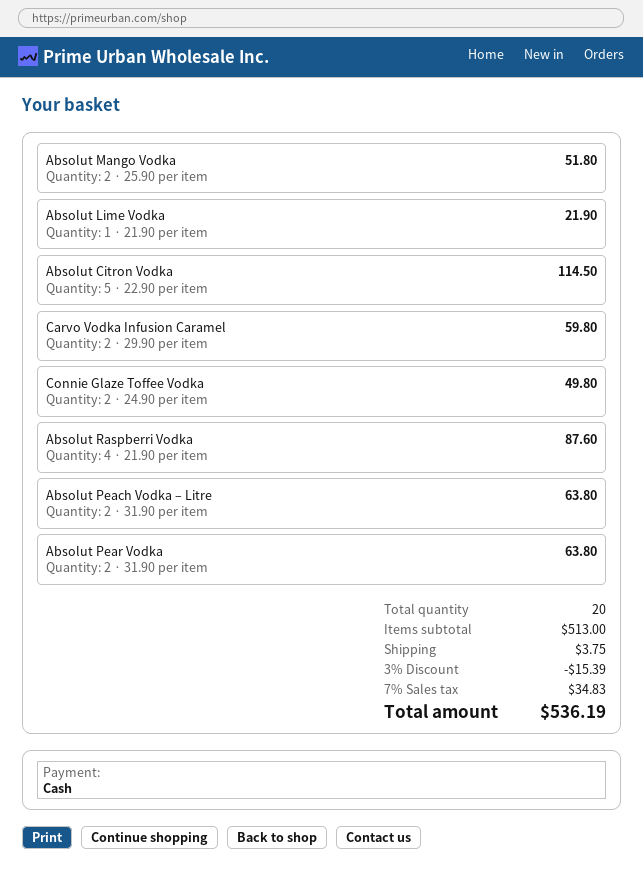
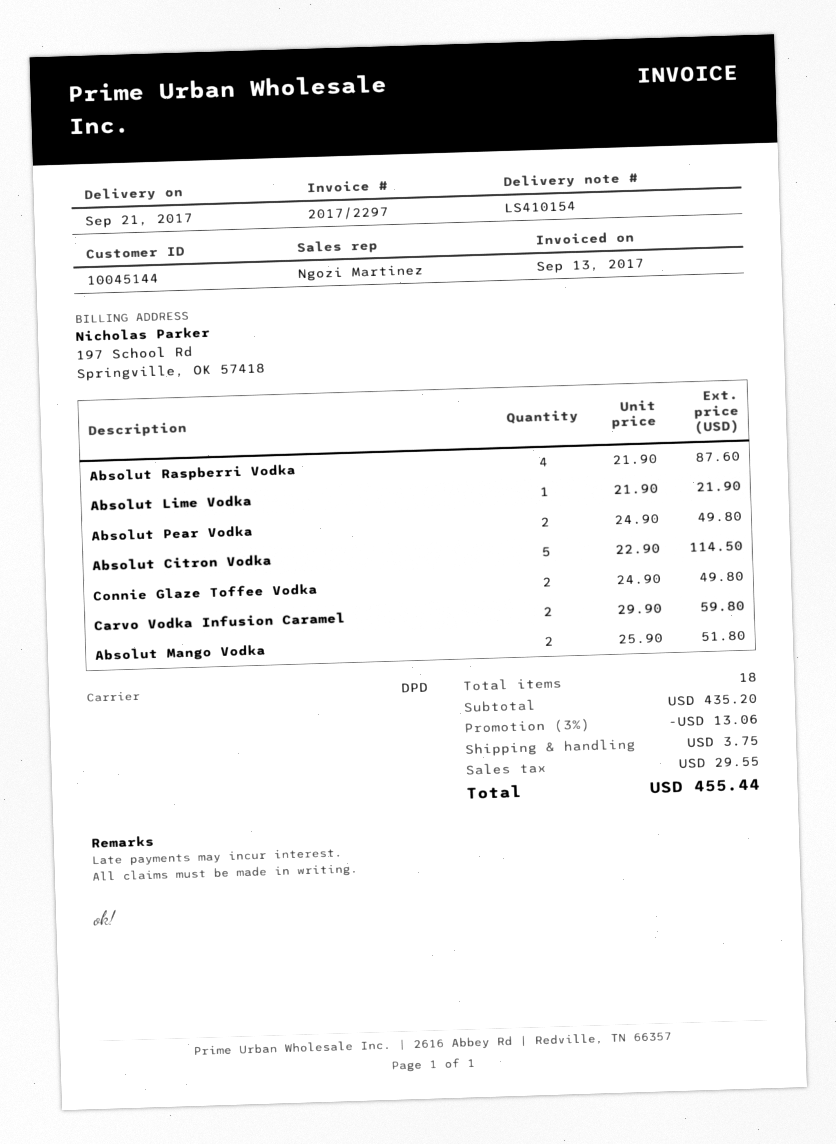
Absolut Peach Vodka – Litre: 2 x 31.90 = 63.80 -> none
Absolut Pear Vodka: 2 x 31.90 = 63.80 -> 2 x 24.90 = 49.80
total quantity: 20 -> 18
subtotal: 513.00 -> 435.20
discount: 3% = 15.39 -> 3% = 13.06
tax: 34.83 -> 29.55
total: 536.19 -> 455.44

